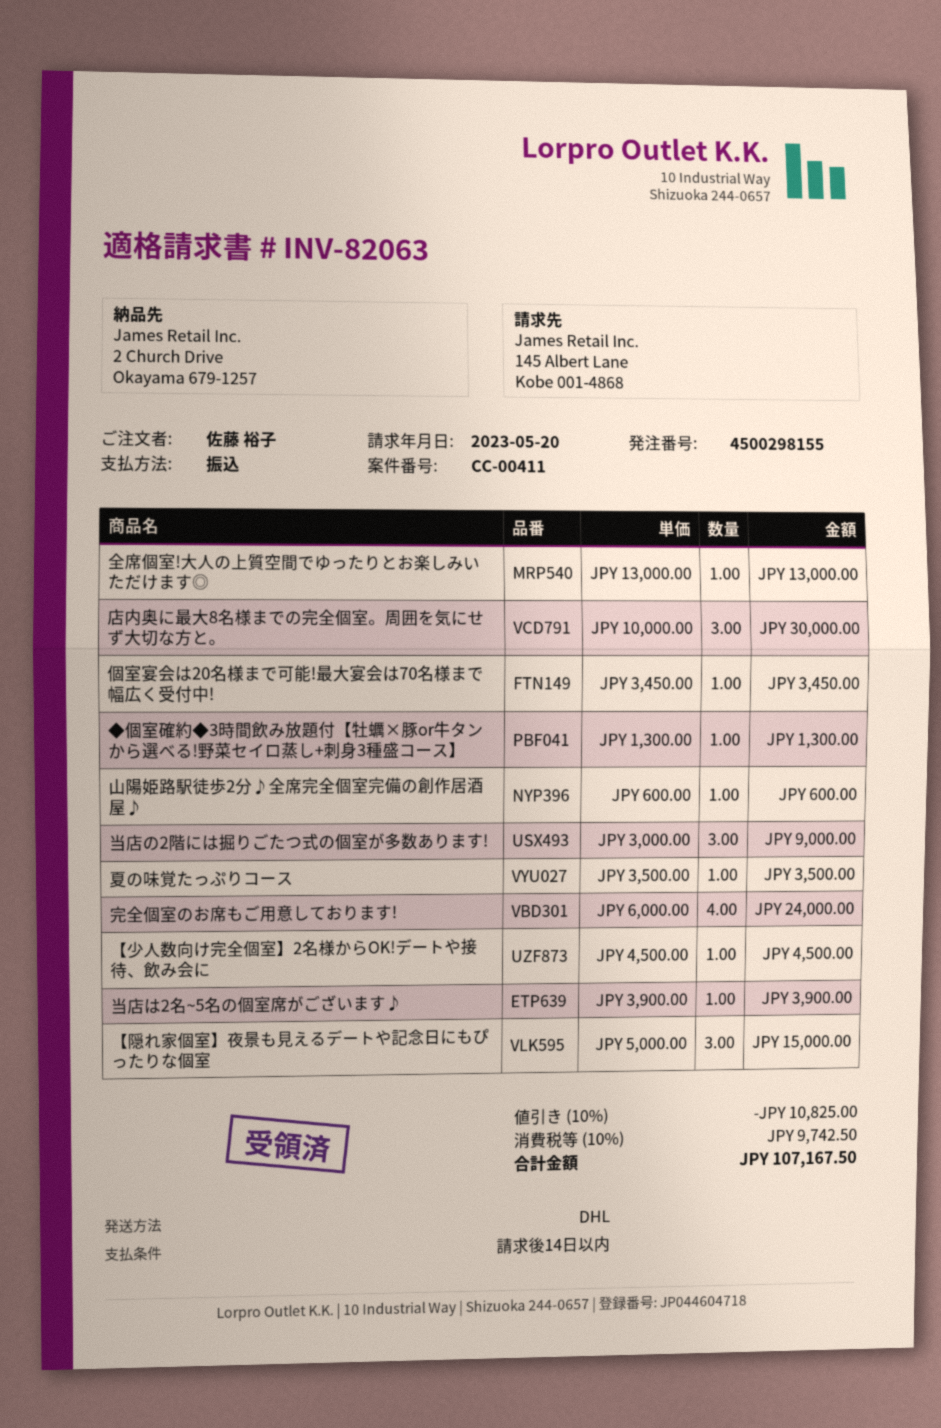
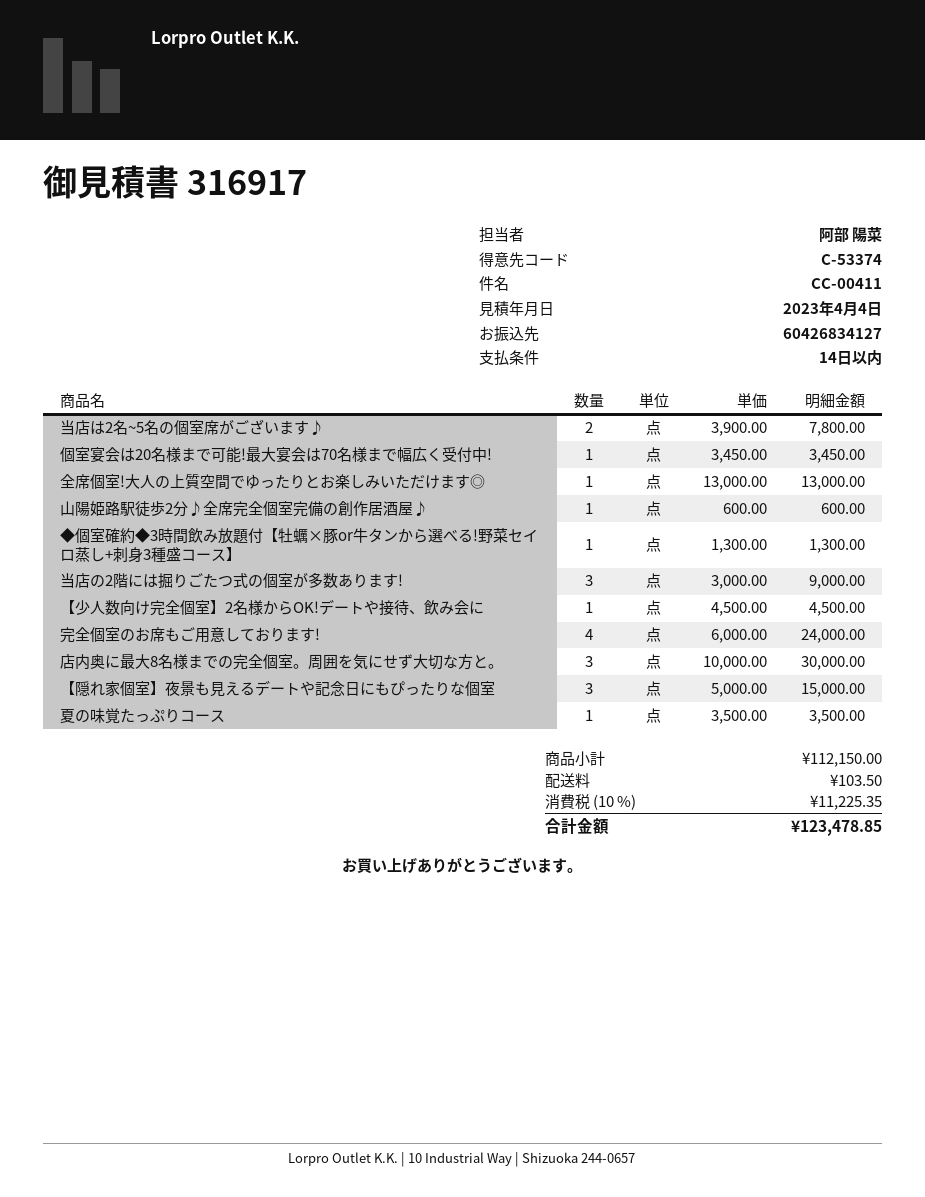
当店は2名~5名の個室席がございます♪: 1 x 3900.00 = 3900.00 -> 2 x 3900.00 = 7800.00
discount: 10% = 10825.00 -> none
shipping: none -> 103.50
tax: 10% = 9742.50 -> 10% = 11225.35
total: 107167.50 -> 123478.85

